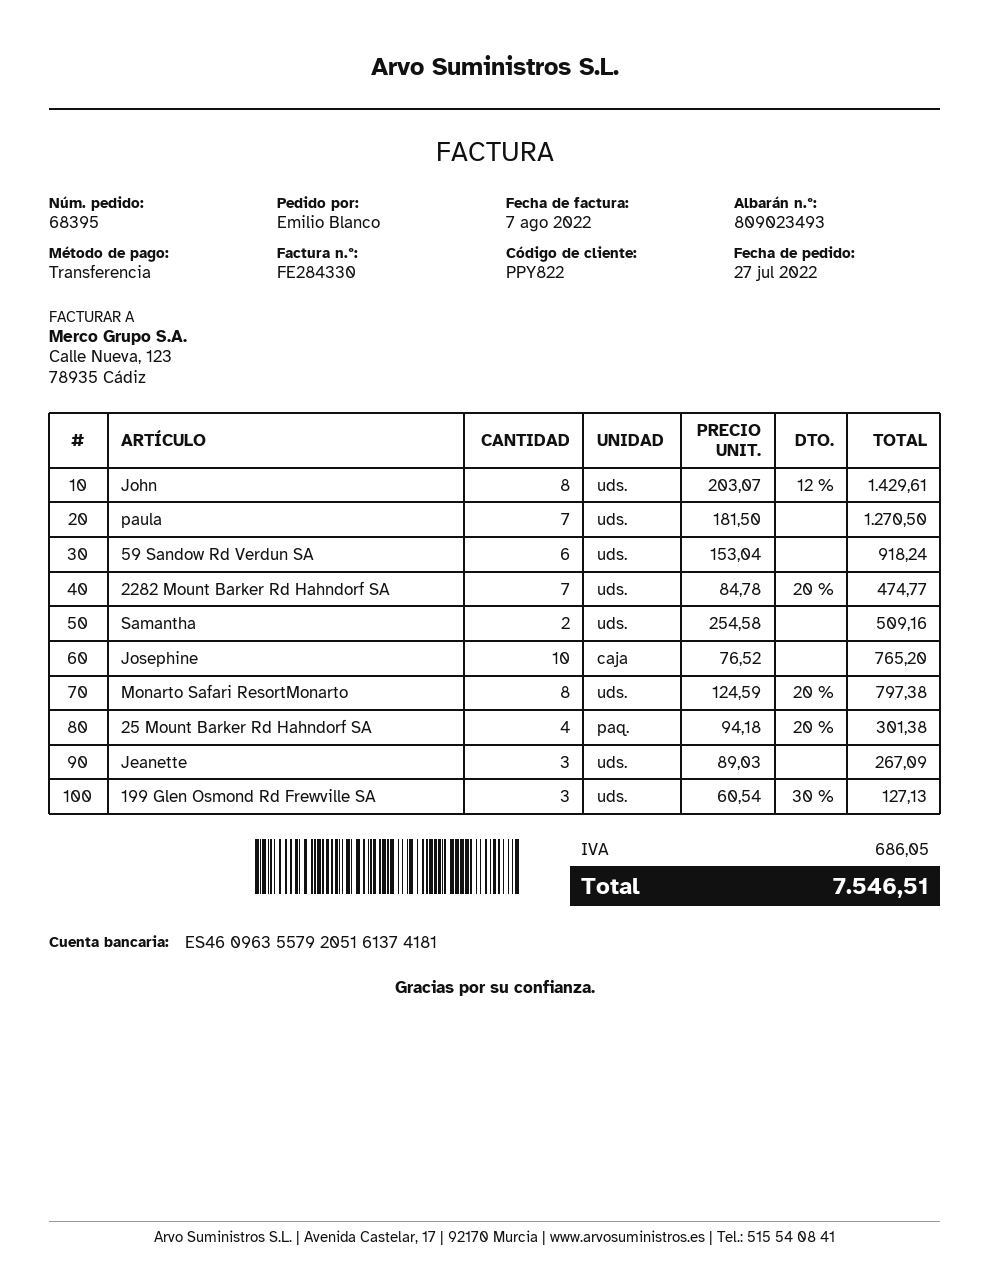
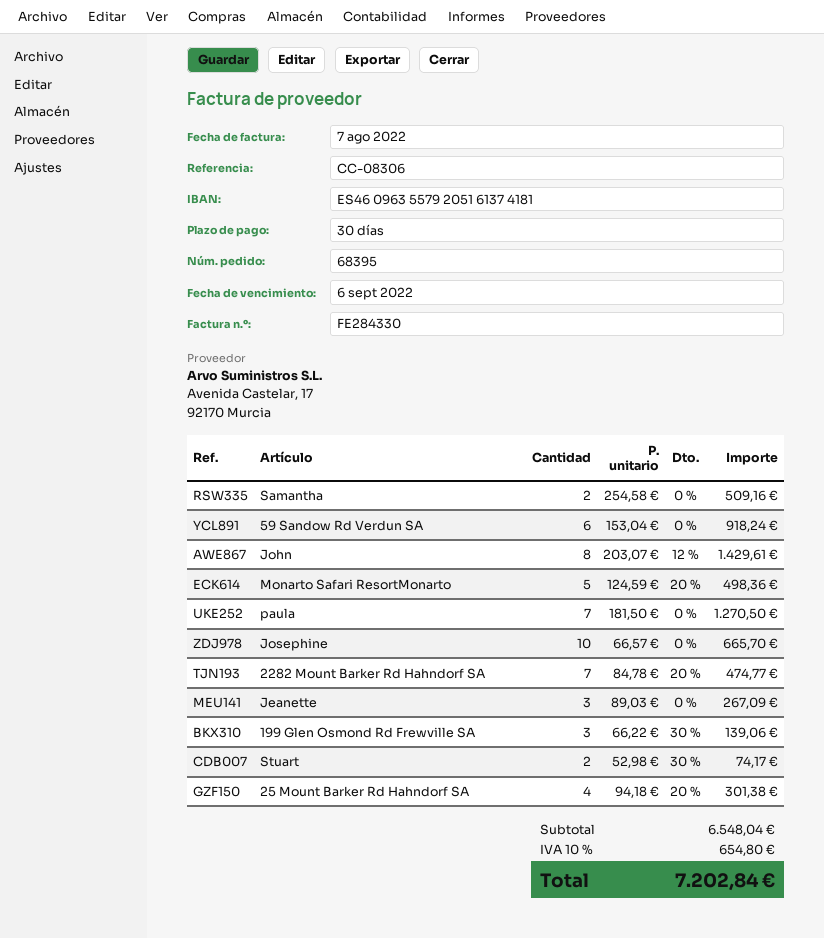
Josephine: 10 x 76.52 = 765.20 -> 10 x 66.57 = 665.70
Monarto Safari ResortMonarto: 8 x 124.59 - 20% = 797.38 -> 5 x 124.59 - 20% = 498.36
199 Glen Osmond Rd Frewville SA: 3 x 60.54 - 30% = 127.13 -> 3 x 66.22 - 30% = 139.06
Stuart: none -> 2 x 52.98 - 30% = 74.17
tax: 686.05 -> 654.80
total: 7546.51 -> 7202.84

